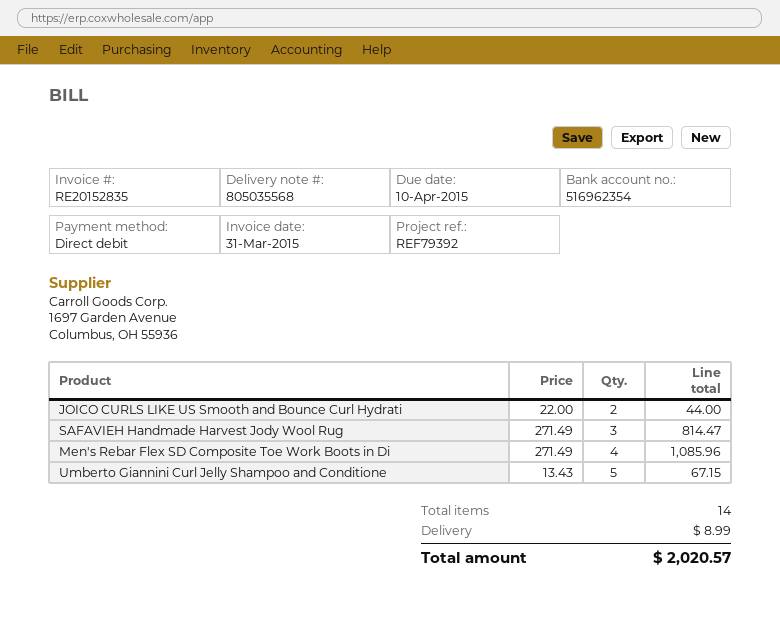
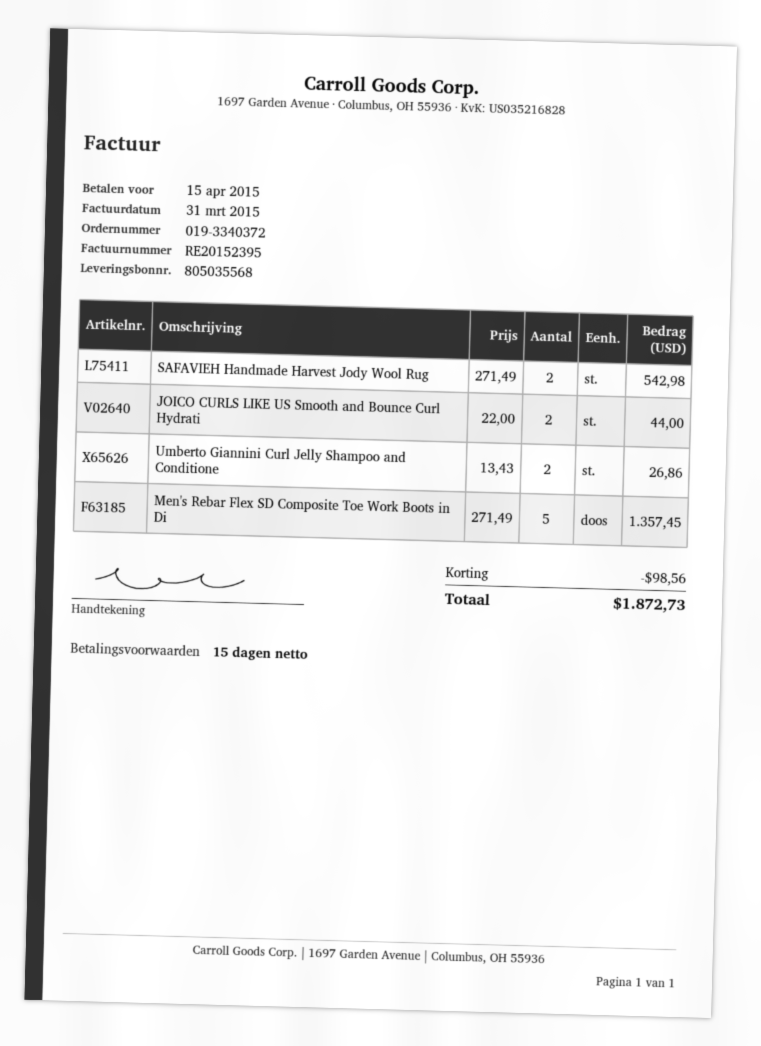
invoice number: RE20152835 -> RE20152395
due date: 2015-04-10 -> 2015-04-15
SAFAVIEH Handmade Harvest Jody Wool Rug: 3 x 271.49 = 814.47 -> 2 x 271.49 = 542.98
Men's Rebar Flex SD Composite Toe Work Boots in Di: 4 x 271.49 = 1085.96 -> 5 x 271.49 = 1357.45
Umberto Giannini Curl Jelly Shampoo and Conditione: 5 x 13.43 = 67.15 -> 2 x 13.43 = 26.86
discount: none -> 98.56
shipping: 8.99 -> none
total: 2020.57 -> 1872.73

